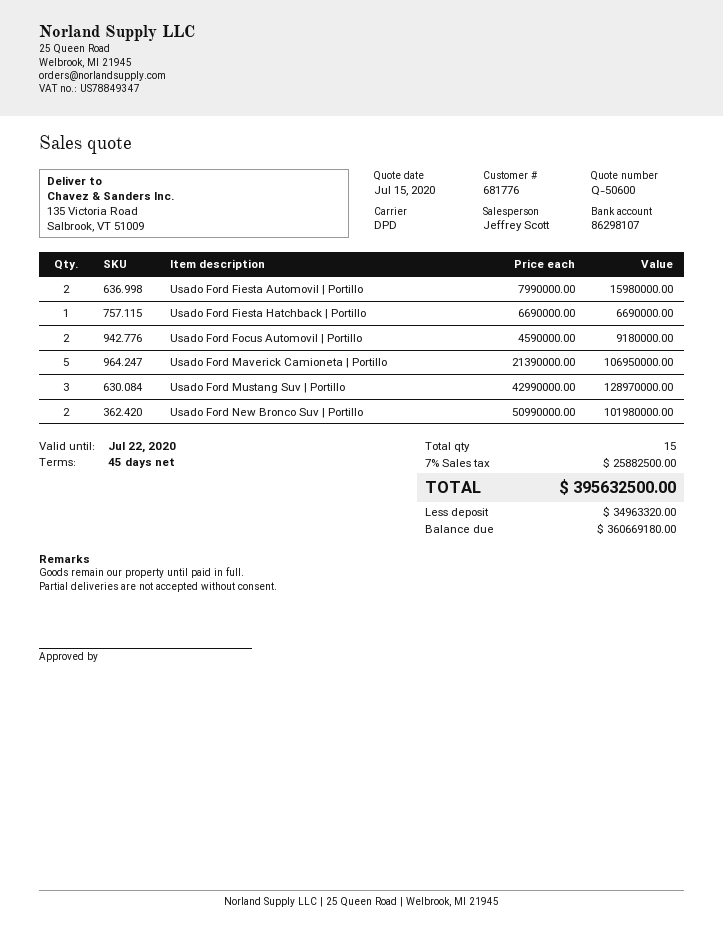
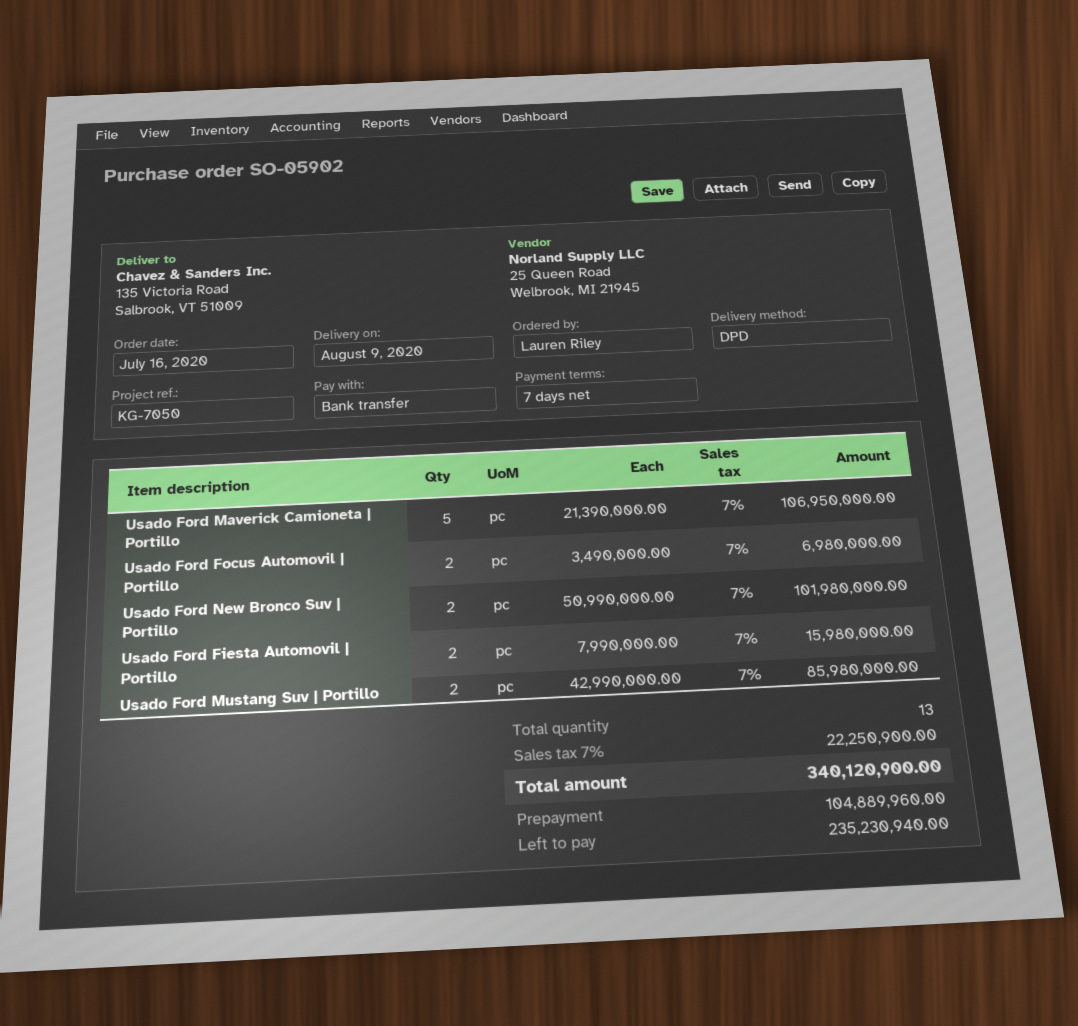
payment terms: 45 days -> 7 days
Usado Ford Fiesta Hatchback | Portillo: 1 x 6690000.00 = 6690000.00 -> none
Usado Ford Focus Automovil | Portillo: 2 x 4590000.00 = 9180000.00 -> 2 x 3490000.00 = 6980000.00
Usado Ford Mustang Suv | Portillo: 3 x 42990000.00 = 128970000.00 -> 2 x 42990000.00 = 85980000.00
total quantity: 15 -> 13
tax: 7% = 25882500.00 -> 7% = 22250900.00
total: 395632500.00 -> 340120900.00
deposit: 34963320.00 -> 104889960.00
balance: 360669180.00 -> 235230940.00

